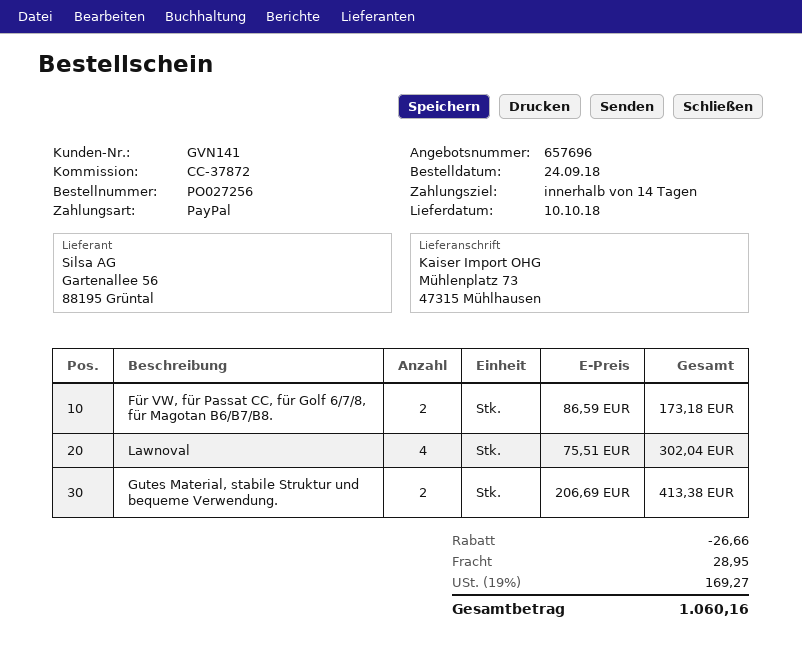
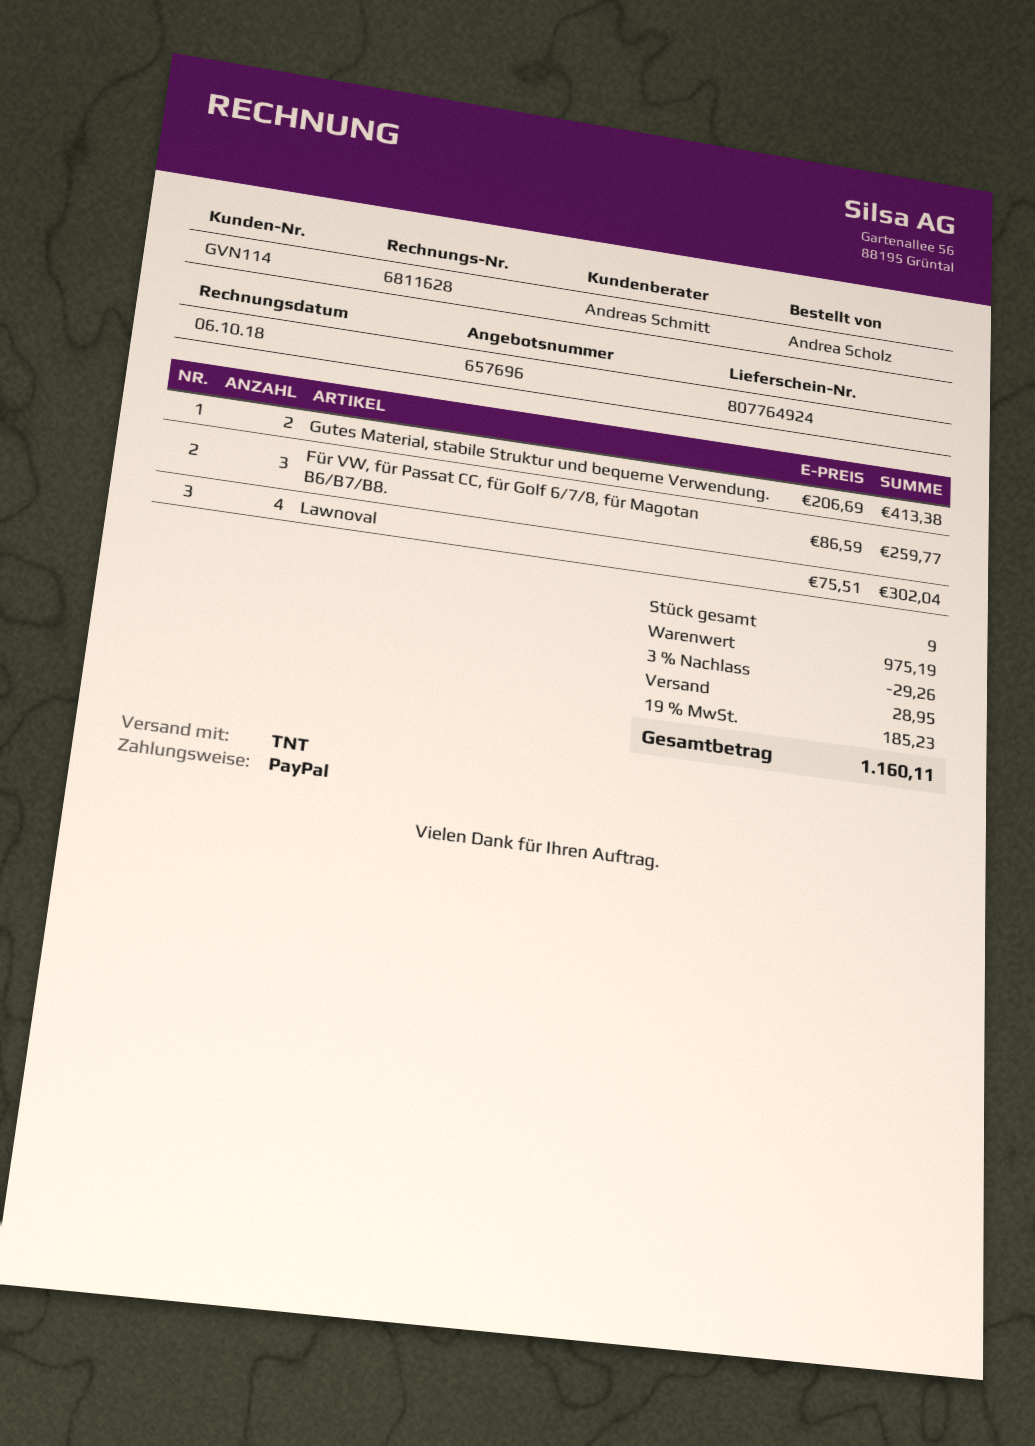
customer number: GVN141 -> GVN114
Für VW, für Passat CC, für Golf 6/7/8, für Magotan B6/B7/B8.: 2 x 86.59 = 173.18 -> 3 x 86.59 = 259.77
discount: 26.66 -> 29.26
tax: 19% = 169.27 -> 19% = 185.23
total: 1060.16 -> 1160.11

